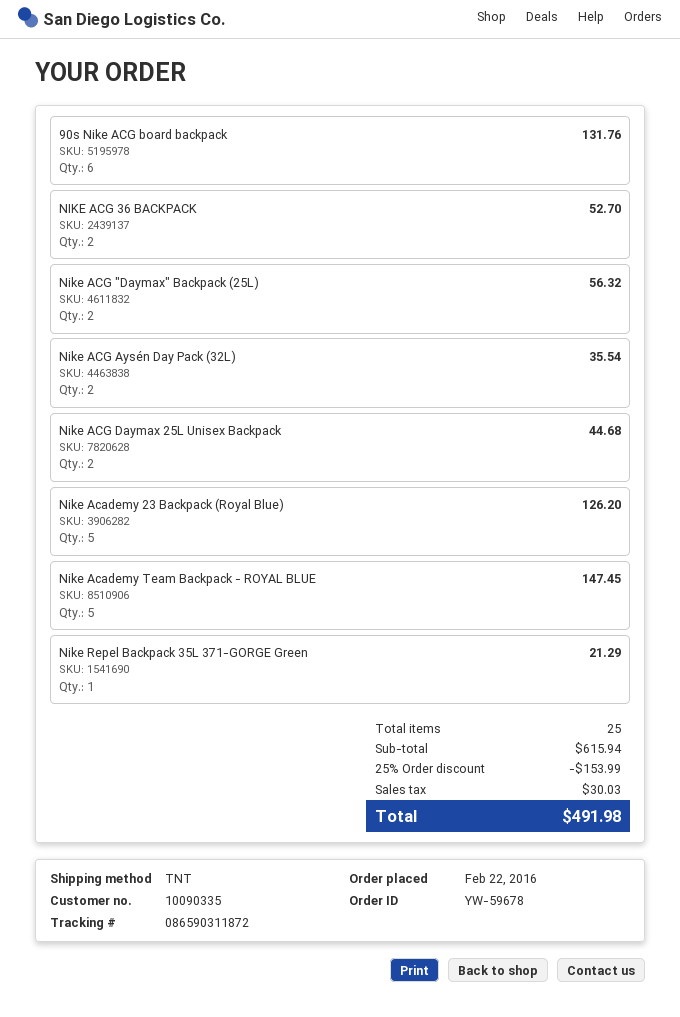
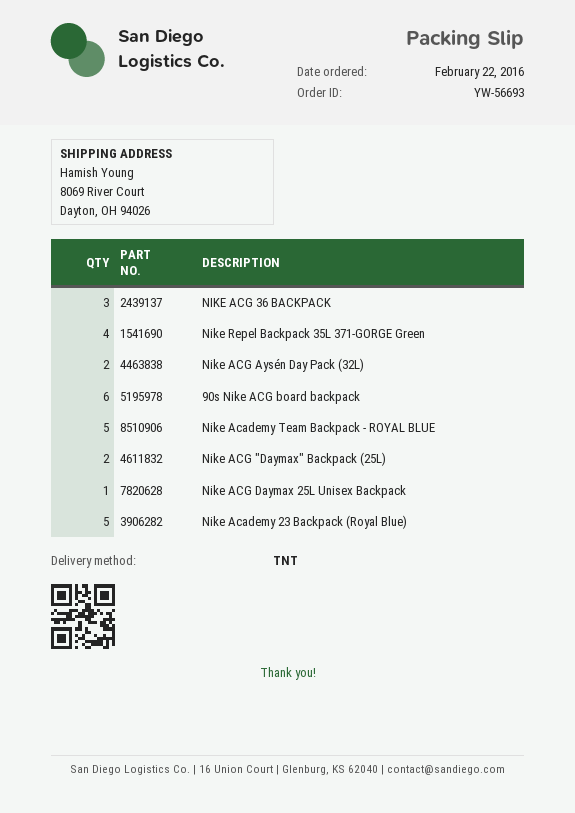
order number: YW-59678 -> YW-56693
NIKE ACG 36 BACKPACK: 2 -> 3
Nike ACG Daymax 25L Unisex Backpack: 2 -> 1
Nike Repel Backpack 35L 371-GORGE Green: 1 -> 4

